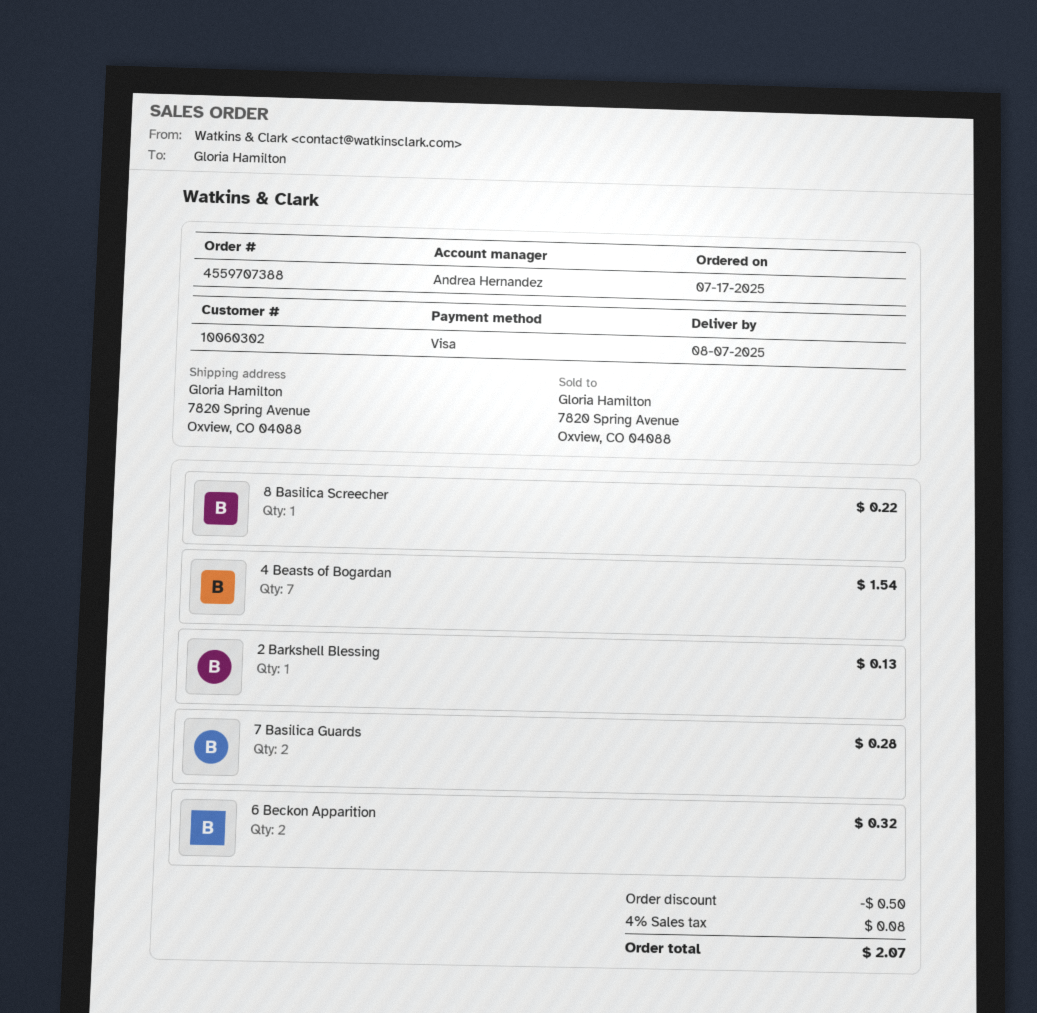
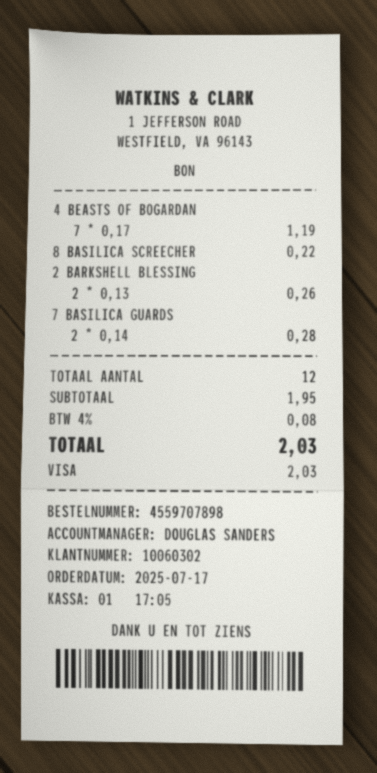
order number: 4559707388 -> 4559707898
sales rep: Andrea Hernandez -> DOUGLAS SANDERS
4 Beasts of Bogardan: 7 for 1.54 -> 7 for 1.19
2 Barkshell Blessing: 1 for 0.13 -> 2 for 0.26
6 Beckon Apparition: 2 for 0.32 -> none
discount: 0.50 -> none
total: 2.07 -> 2.03

